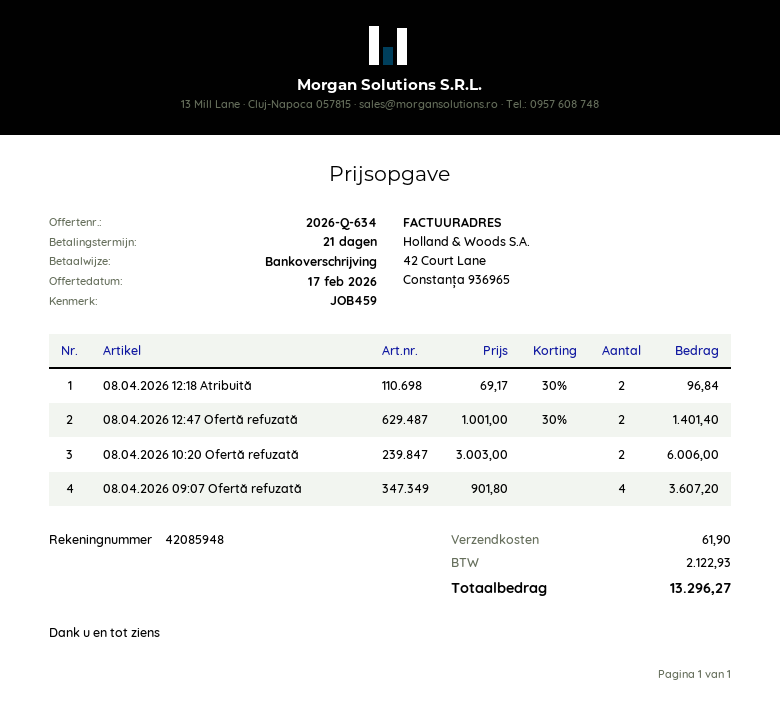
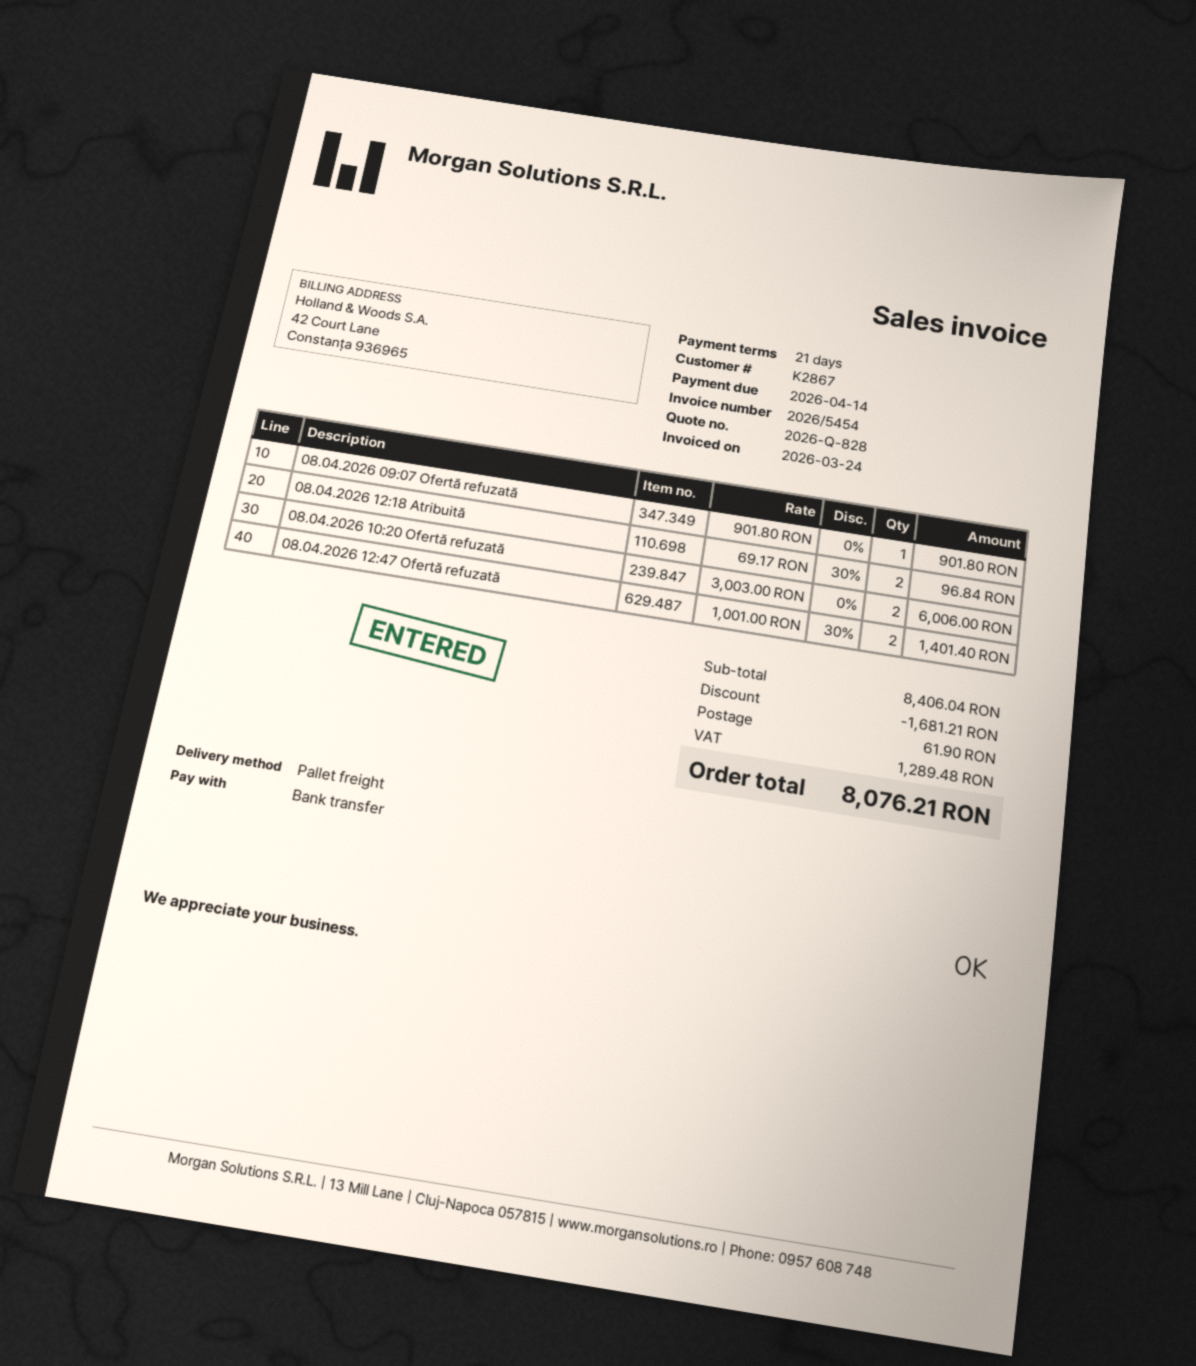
quote number: 2026-Q-634 -> 2026-Q-828
08.04.2026 09:07 Ofertă refuzată: 4 x 901.80 = 3607.20 -> 1 x 901.80 = 901.80
discount: none -> 1681.21
tax: 2122.93 -> 1289.48
total: 13296.27 -> 8076.21

